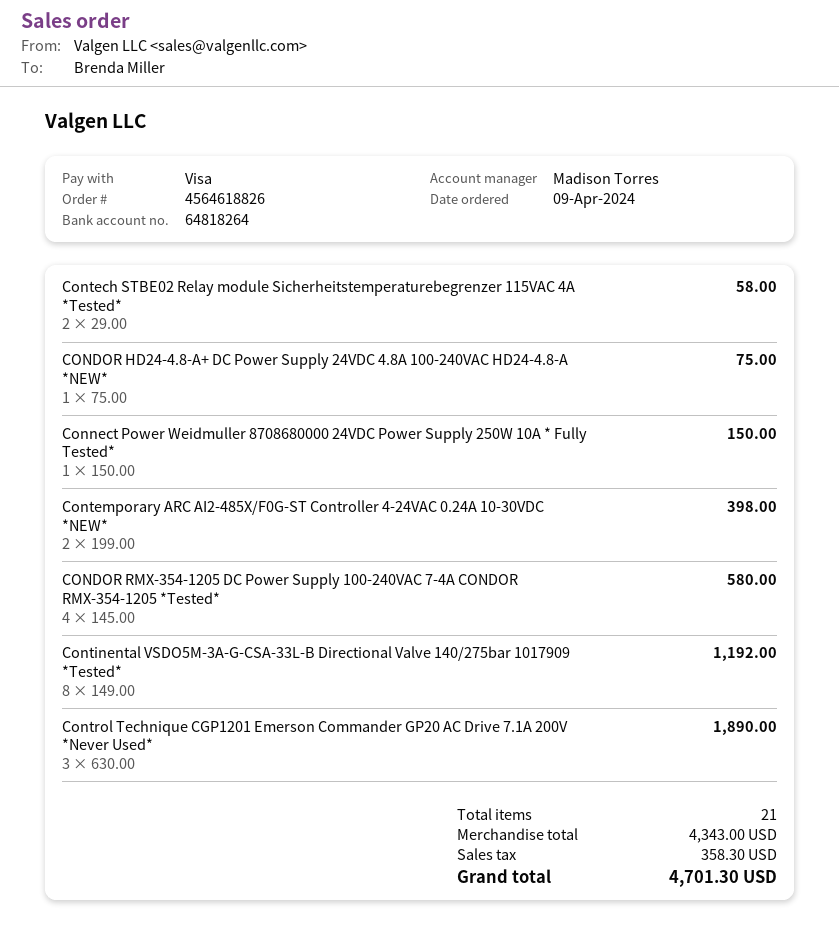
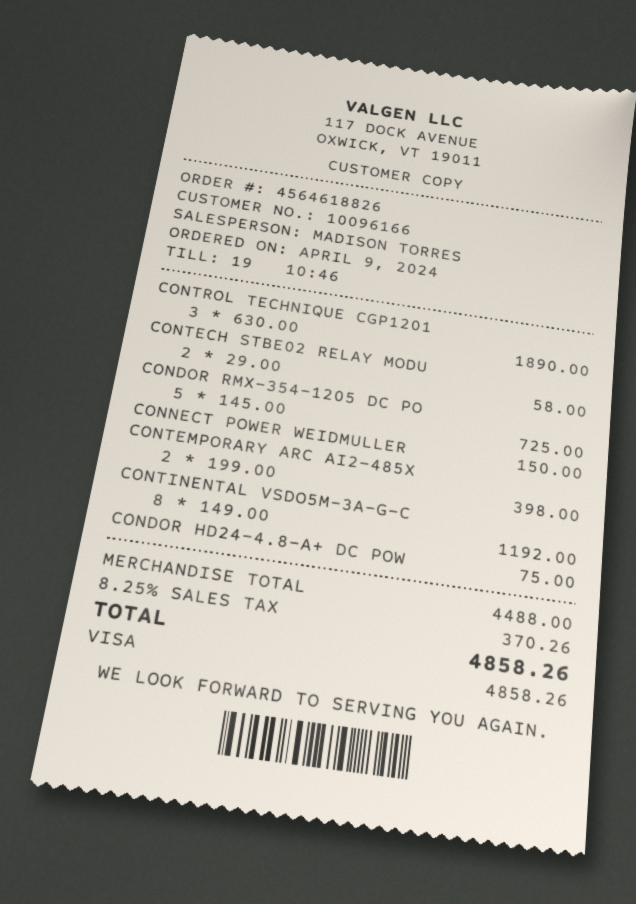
CONDOR RMX-354-1205 DC Power Supply 100-240VAC 7-4A CONDOR RMX-354-1205 *Tested*: 4 x 145.00 = 580.00 -> 5 x 145.00 = 725.00
subtotal: 4343.00 -> 4488.00
tax: 358.30 -> 370.26
total: 4701.30 -> 4858.26

